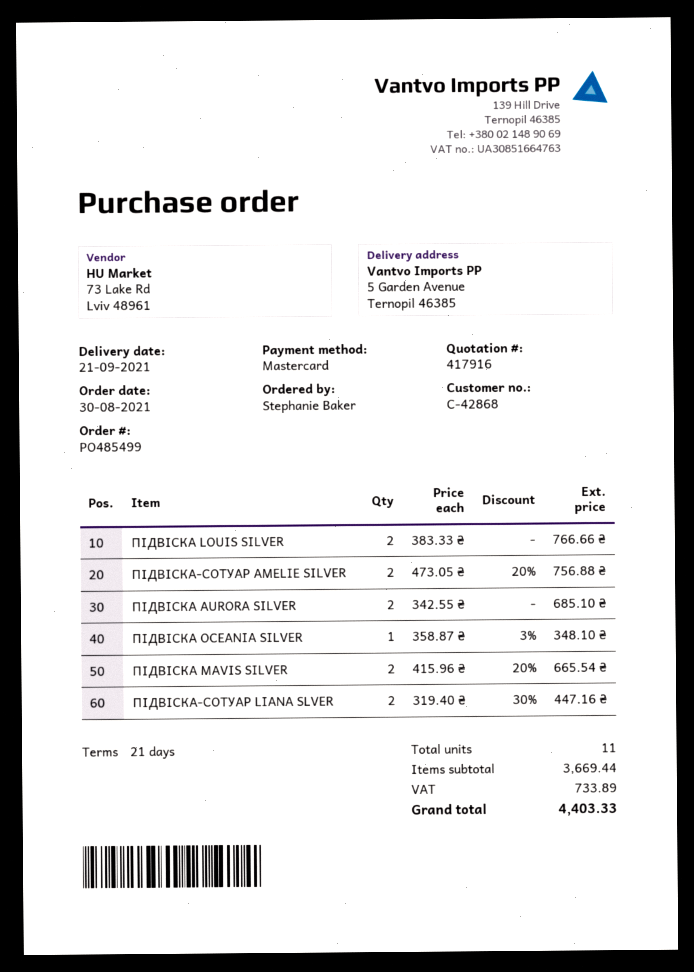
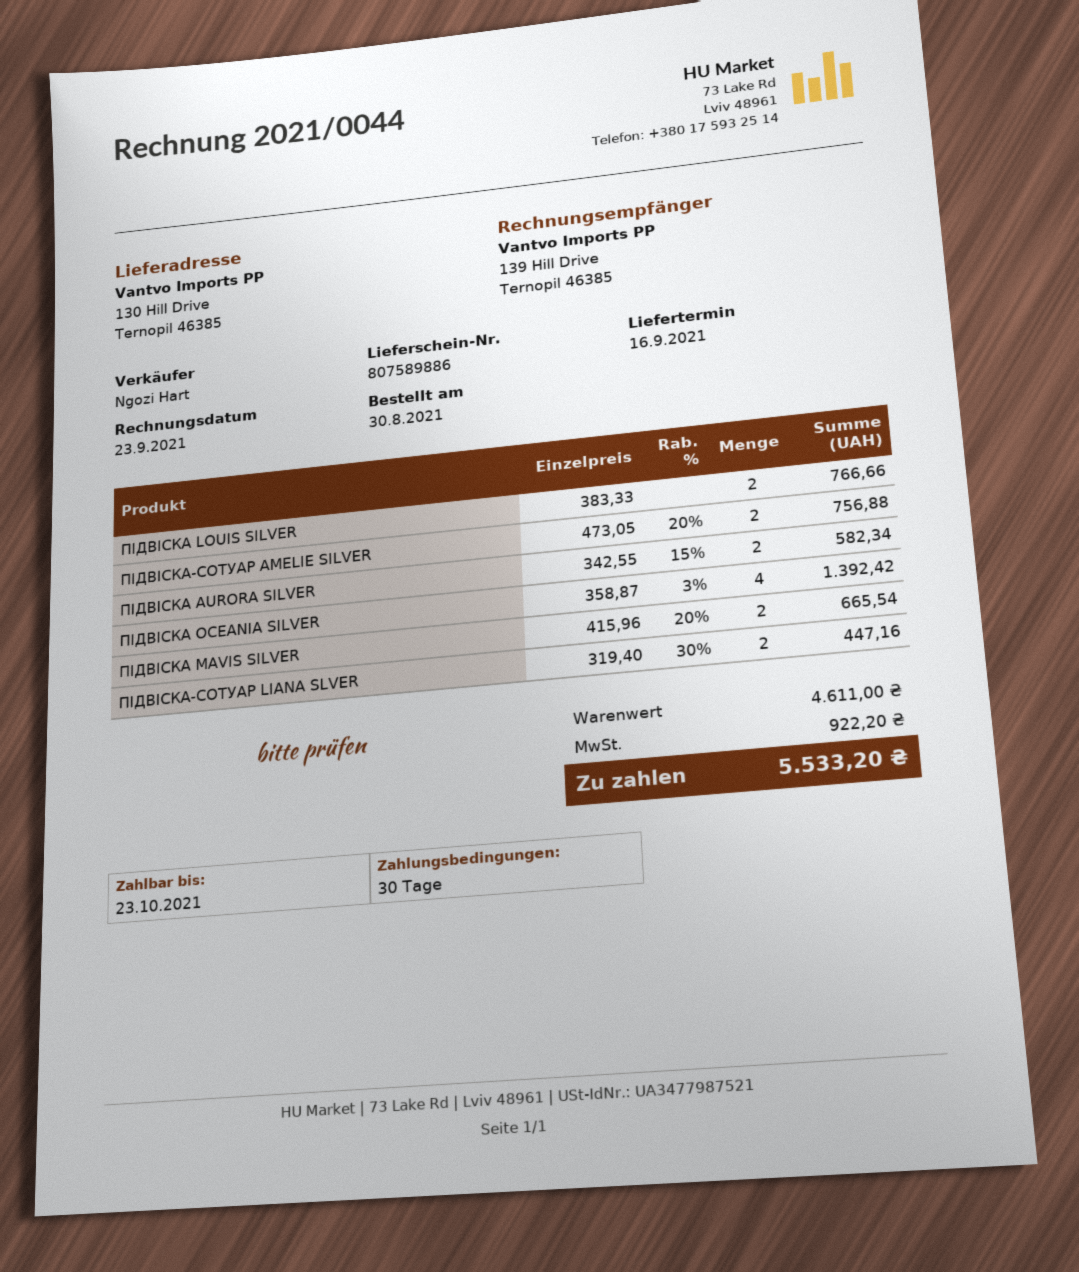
delivery date: 2021-09-21 -> 2021-09-16
payment terms: 21 days -> 30 days
ship to: 5 Garden Avenue, Ternopil 46385 -> 130 Hill Drive, Ternopil 46385
ПІДВІСКА AURORA SILVER: 2 x 342.55 = 685.10 -> 2 x 342.55 - 15% = 582.34
ПІДВІСКА OCEANIA SILVER: 1 x 358.87 - 3% = 348.10 -> 4 x 358.87 - 3% = 1392.42
subtotal: 3669.44 -> 4611.00
tax: 733.89 -> 922.20
total: 4403.33 -> 5533.20

